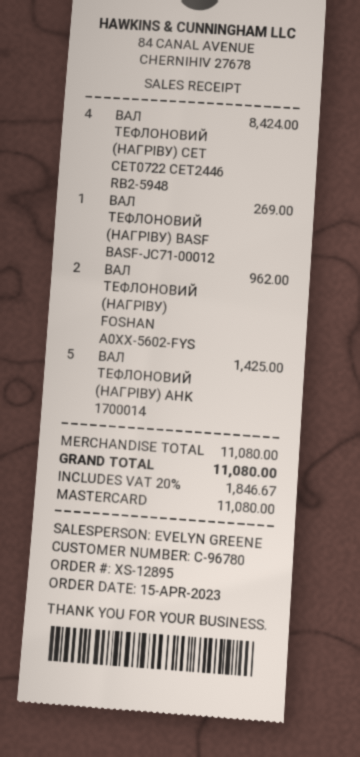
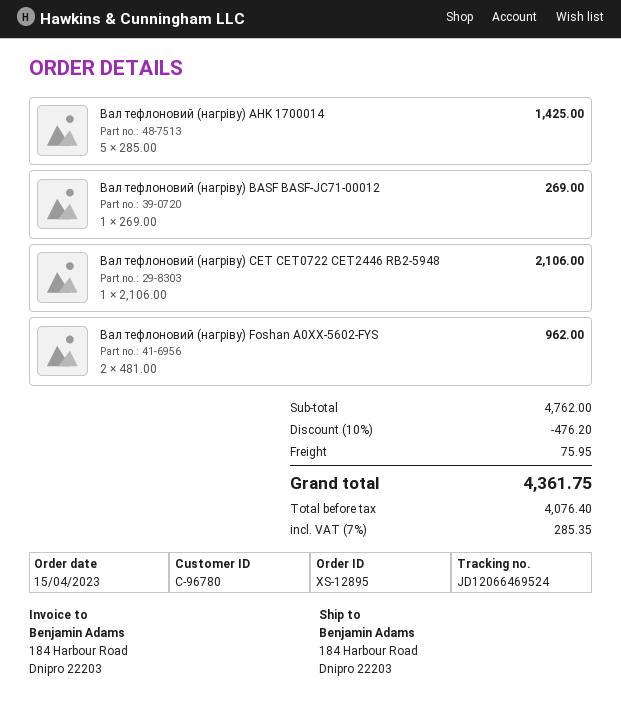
ВАЛ ТЕФЛОНОВИЙ (НАГРІВУ) CET CET0722 CET2446 RB2-5948: 4 for 8424.00 -> 1 for 2106.00
subtotal: 11080.00 -> 4762.00
discount: none -> 10% = 476.20
shipping: none -> 75.95
tax: 20% = 1846.67 -> 7% = 285.35
total: 11080.00 -> 4361.75

